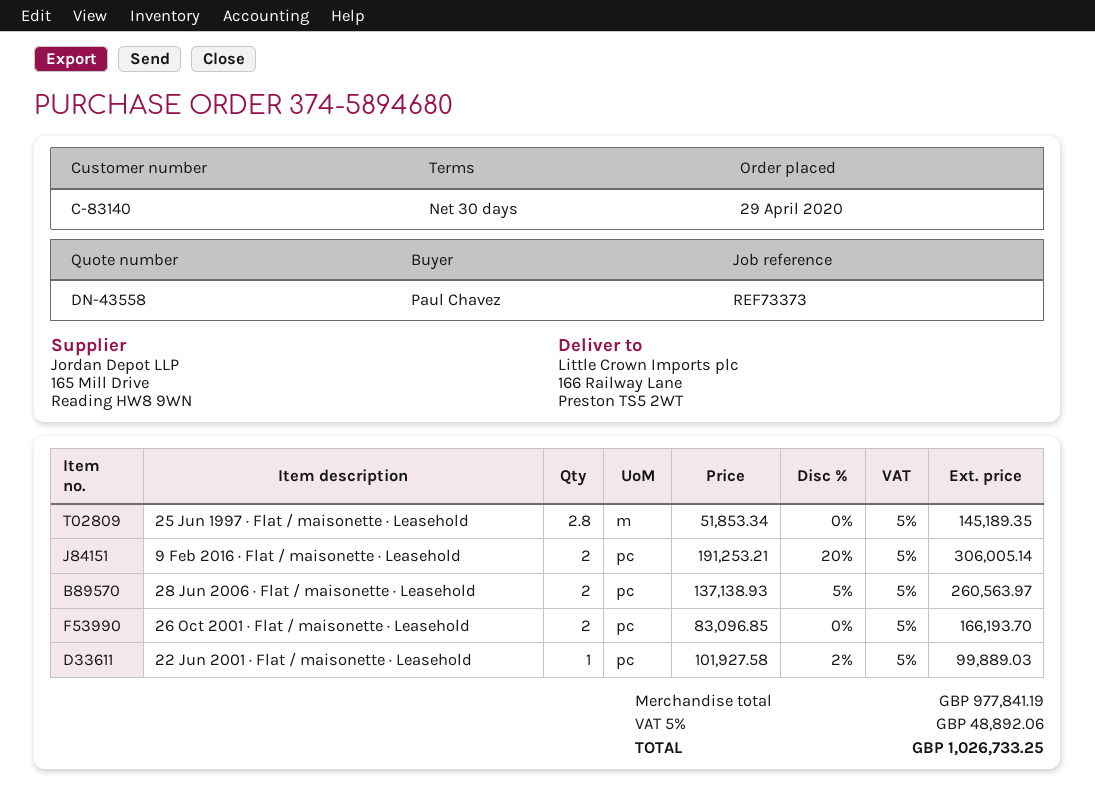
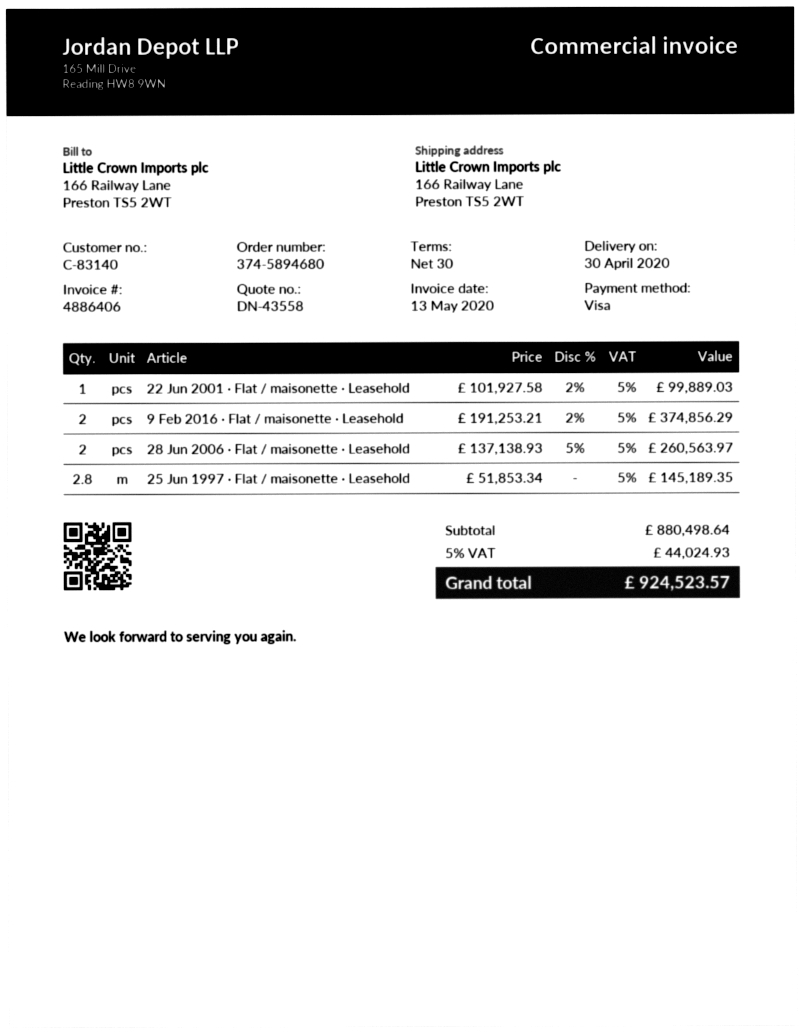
9 Feb 2016 · Flat / maisonette · Leasehold: 2 x 191253.21 - 20% = 306005.14 -> 2 x 191253.21 - 2% = 374856.29
26 Oct 2001 · Flat / maisonette · Leasehold: 2 x 83096.85 = 166193.70 -> none
subtotal: 977841.19 -> 880498.64
tax: 5% = 48892.06 -> 5% = 44024.93
total: 1026733.25 -> 924523.57

